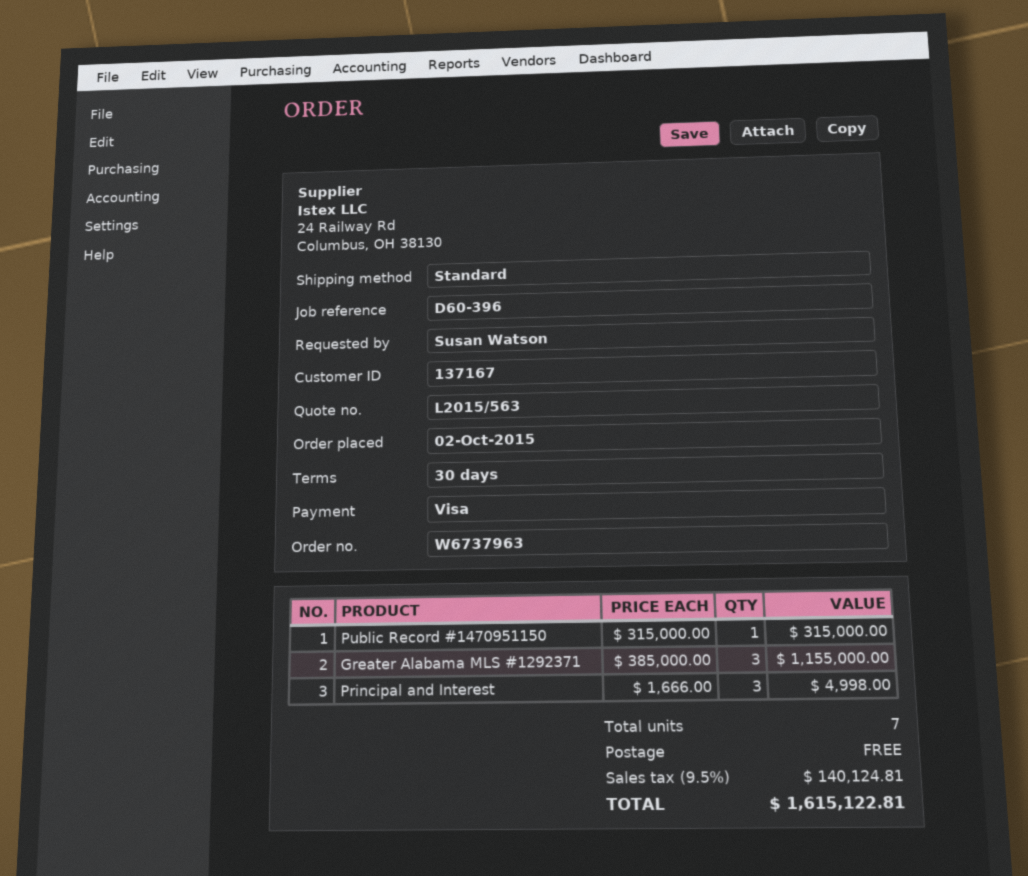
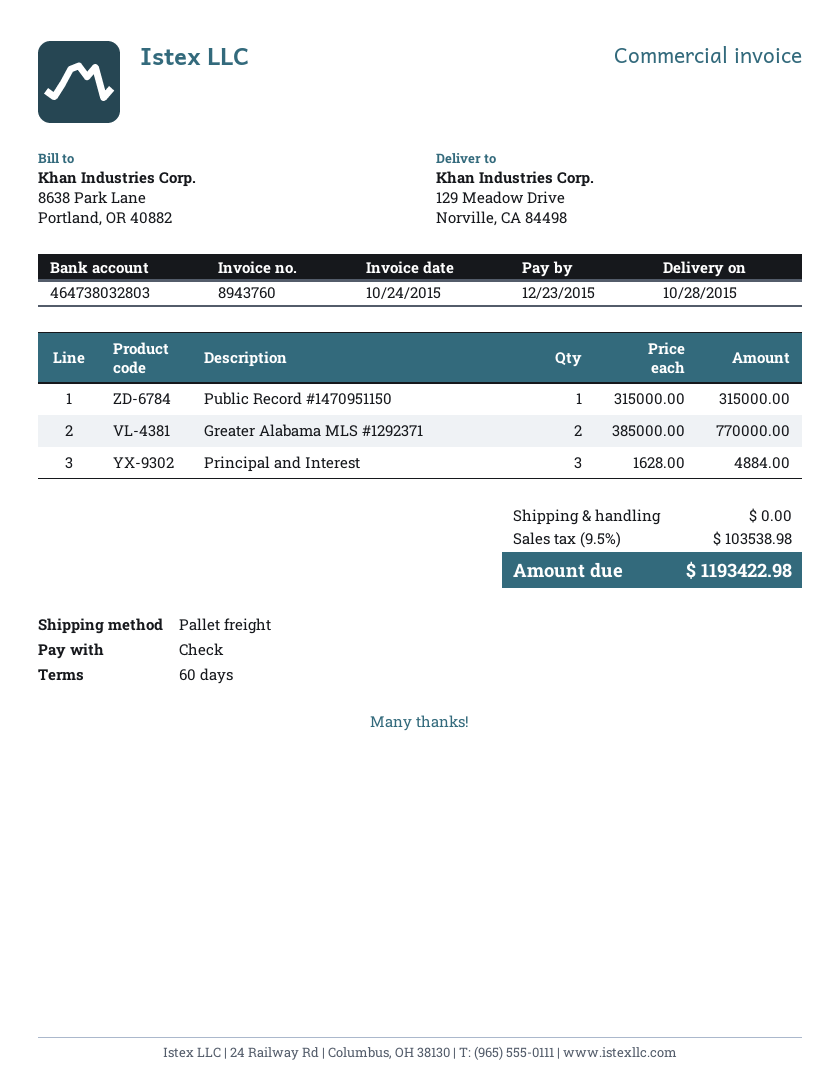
payment terms: 30 days -> 60 days
payment method: Visa -> cheque
shipping method: standard -> pallet freight
Greater Alabama MLS #1292371: 3 x 385000.00 = 1155000.00 -> 2 x 385000.00 = 770000.00
Principal and Interest: 3 x 1666.00 = 4998.00 -> 3 x 1628.00 = 4884.00
tax: 9.5% = 140124.81 -> 9.5% = 103538.98
total: 1615122.81 -> 1193422.98

